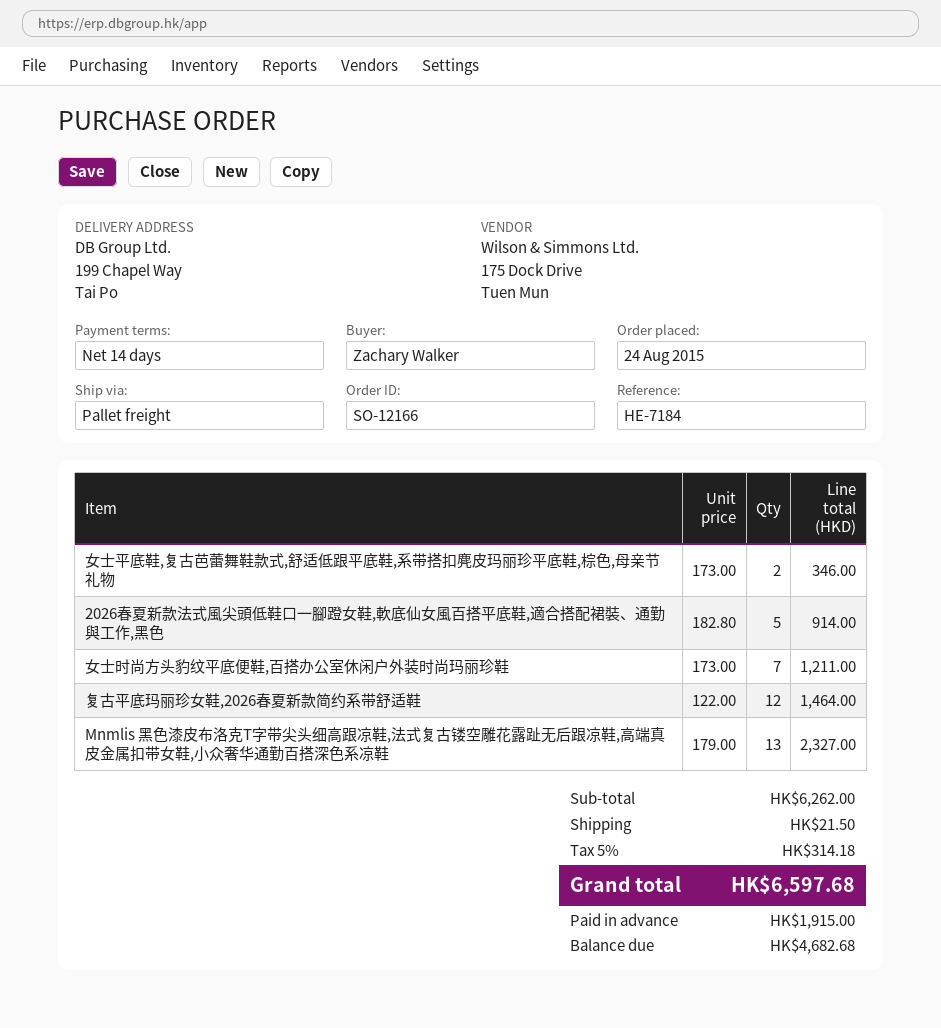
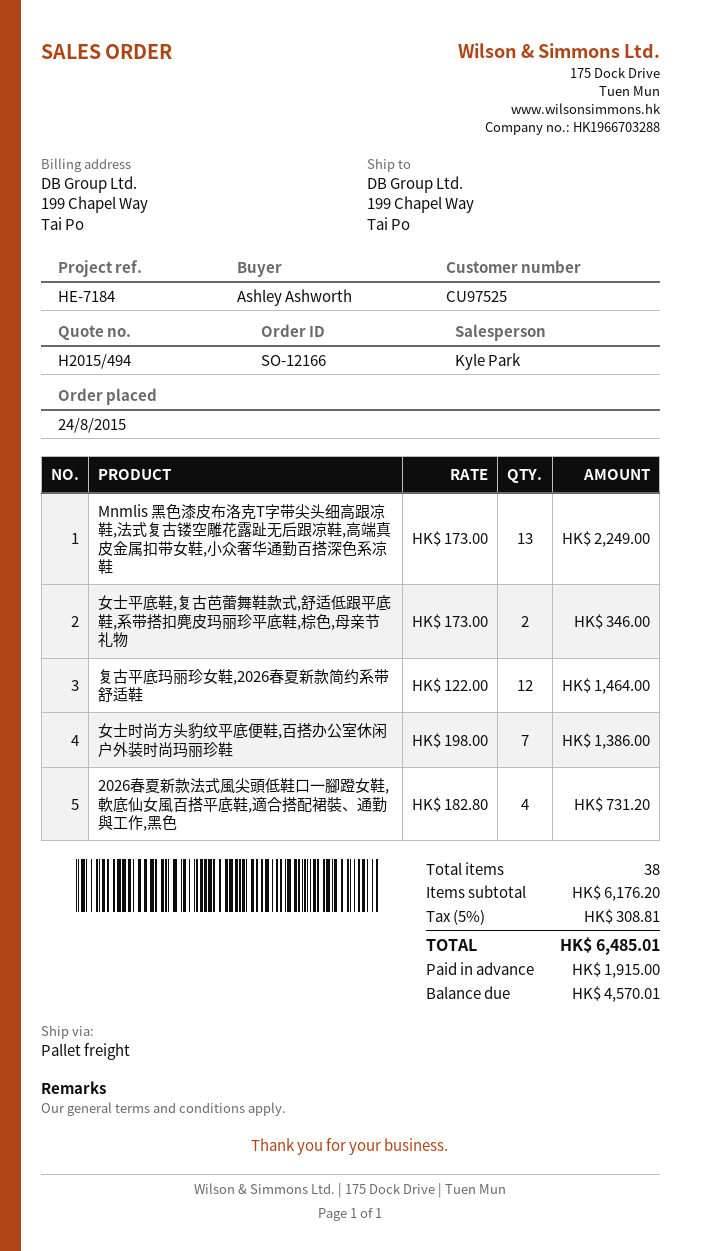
ordered by: Zachary Walker -> Ashley Ashworth
2026春夏新款法式風尖頭低鞋口一腳蹬女鞋,軟底仙女風百搭平底鞋,適合搭配裙裝、通勤與工作,黑色: 5 x 182.80 = 914.00 -> 4 x 182.80 = 731.20
女士时尚方头豹纹平底便鞋,百搭办公室休闲户外装时尚玛丽珍鞋: 7 x 173.00 = 1211.00 -> 7 x 198.00 = 1386.00
Mnmlis 黑色漆皮布洛克T字带尖头细高跟凉鞋,法式复古镂空雕花露趾无后跟凉鞋,高端真皮金属扣带女鞋,小众奢华通勤百搭深色系凉鞋: 13 x 179.00 = 2327.00 -> 13 x 173.00 = 2249.00
subtotal: 6262.00 -> 6176.20
shipping: 21.50 -> none
tax: 5% = 314.18 -> 5% = 308.81
total: 6597.68 -> 6485.01
balance: 4682.68 -> 4570.01

